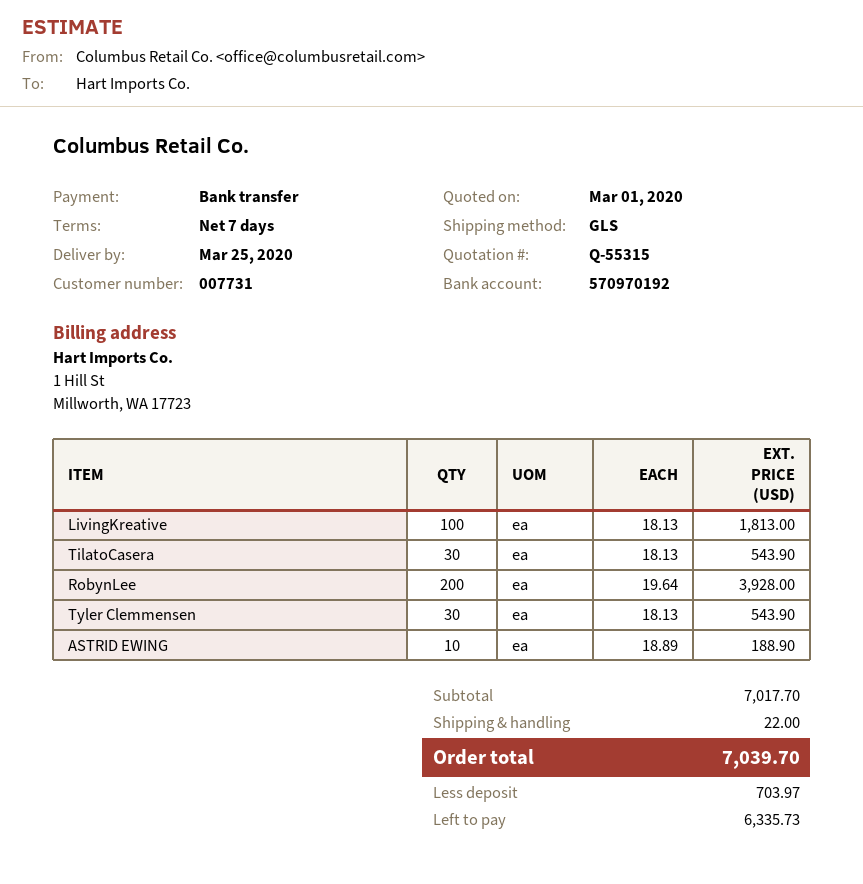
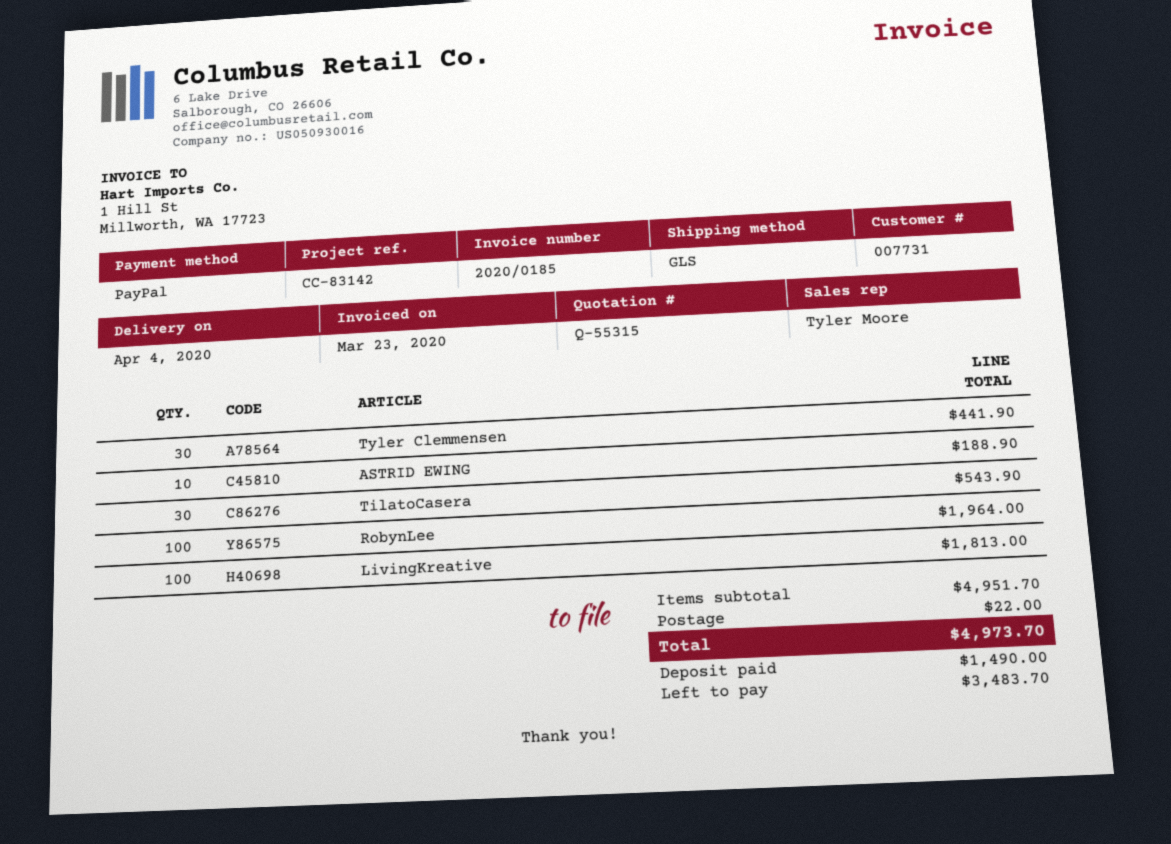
delivery date: 2020-03-25 -> 2020-04-04
payment method: bank transfer -> PayPal
RobynLee: 200 for 3928.00 -> 100 for 1964.00
Tyler Clemmensen: 30 for 543.90 -> 30 for 441.90
subtotal: 7017.70 -> 4951.70
total: 7039.70 -> 4973.70
deposit: 703.97 -> 1490.00
balance: 6335.73 -> 3483.70

